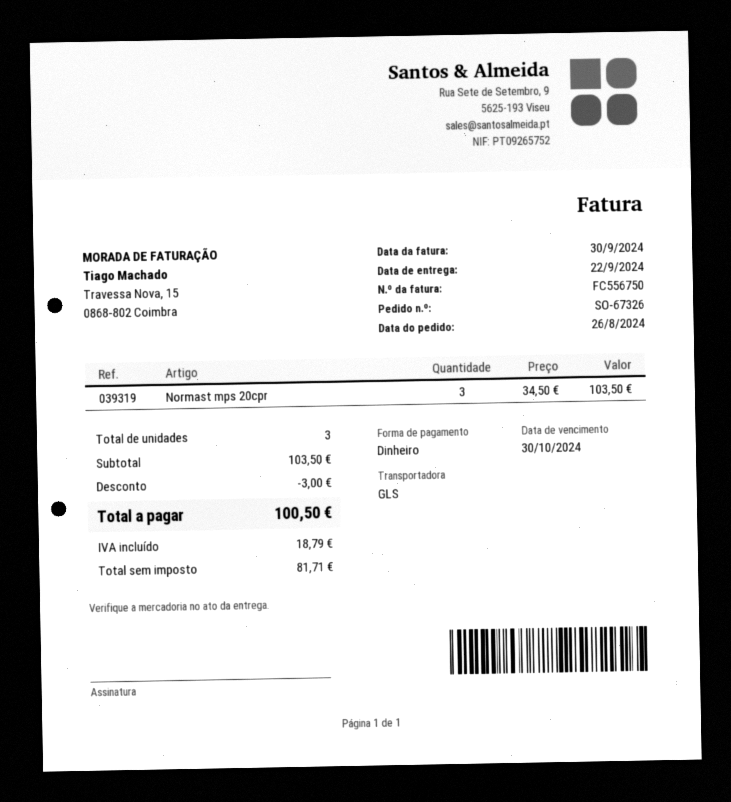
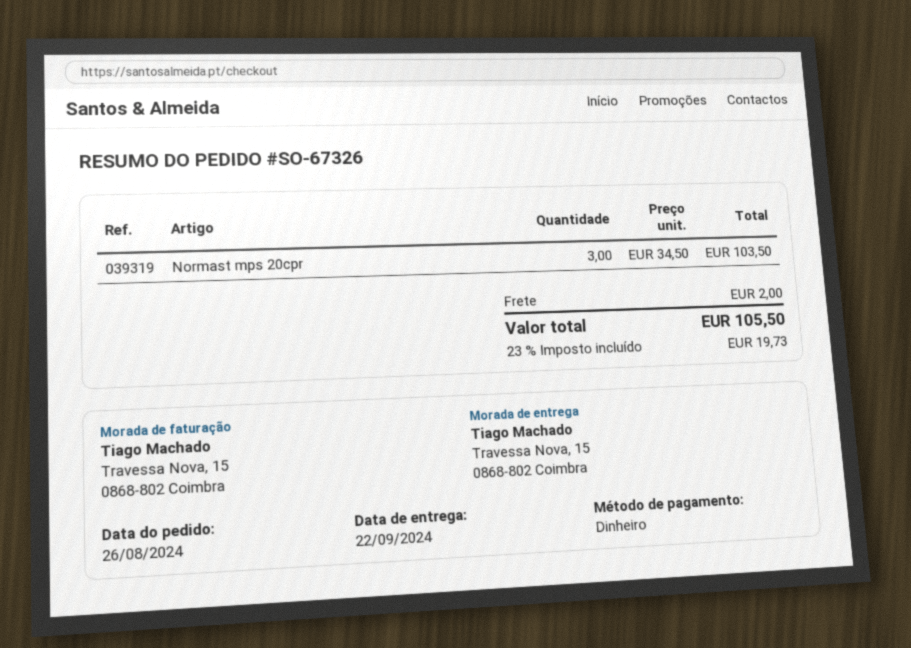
discount: 3.00 -> none
shipping: none -> 2.00
tax: 18.79 -> 19.73
total: 100.50 -> 105.50

